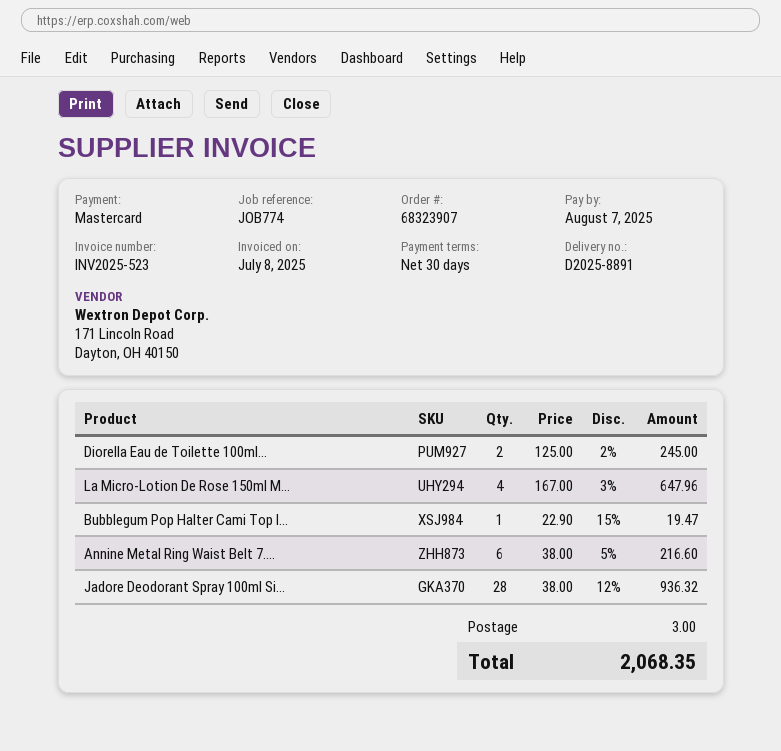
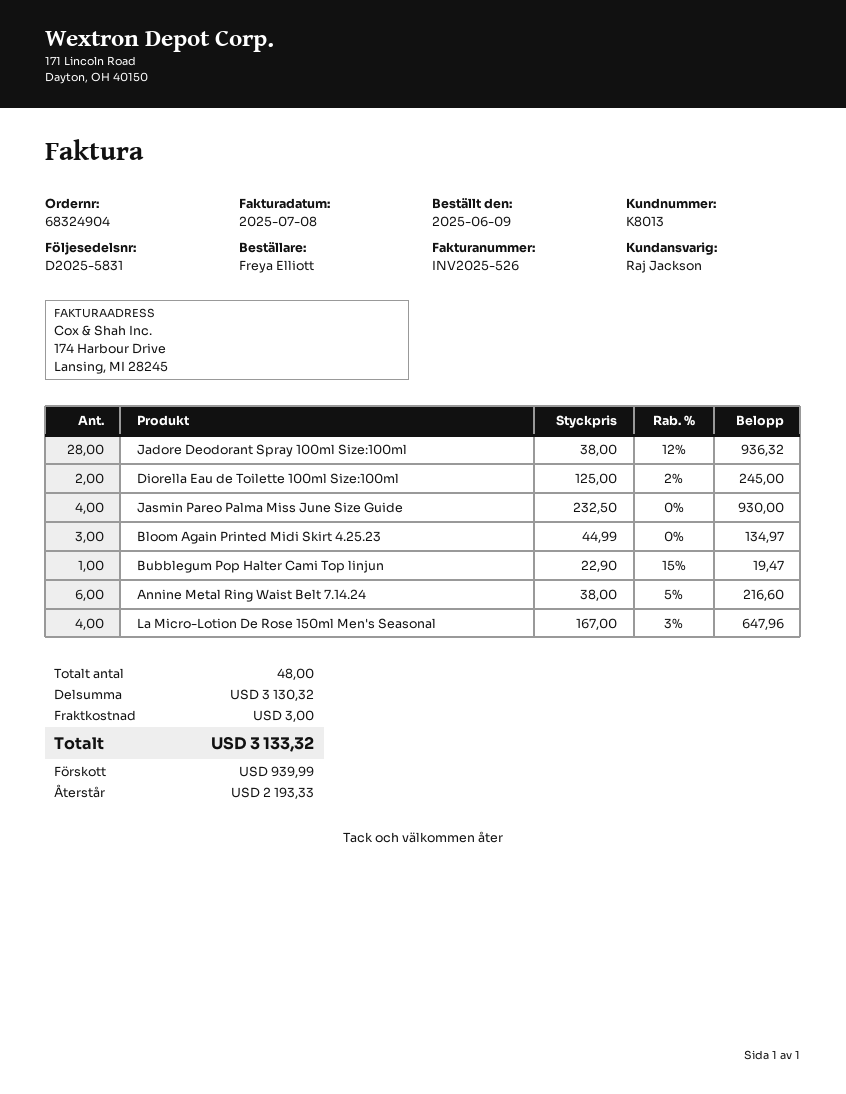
order number: 68323907 -> 68324904
delivery note number: D2025-8891 -> D2025-5831
invoice number: INV2025-523 -> INV2025-526
Jasmin Pareo Palma Miss June Size Guide: none -> 4 x 232.50 = 930.00
Bloom Again Printed Midi Skirt 4.25.23: none -> 3 x 44.99 = 134.97
total: 2068.35 -> 3133.32

